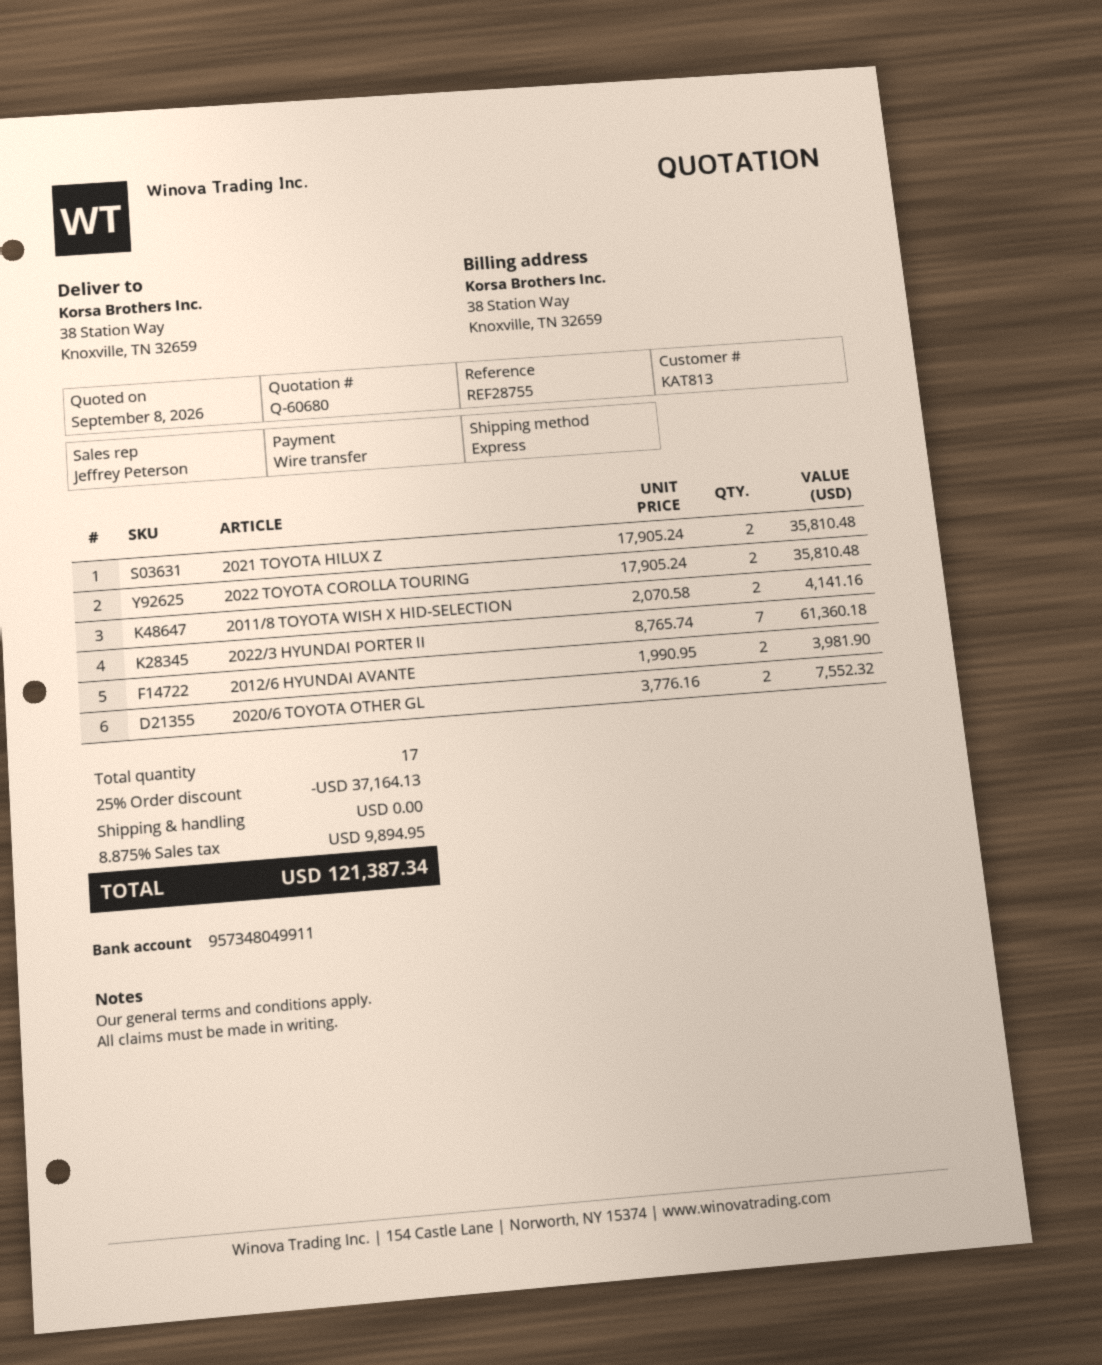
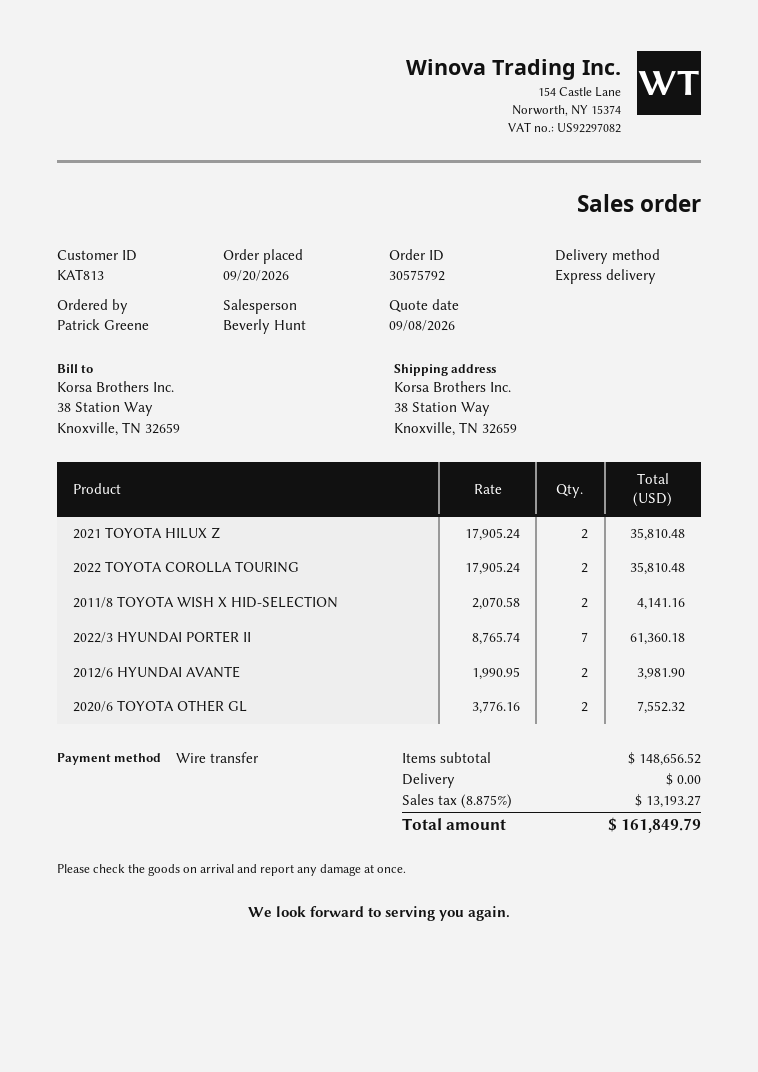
sales rep: Jeffrey Peterson -> Beverly Hunt
discount: 25% = 37164.13 -> none
tax: 8.875% = 9894.95 -> 8.875% = 13193.27
total: 121387.34 -> 161849.79

